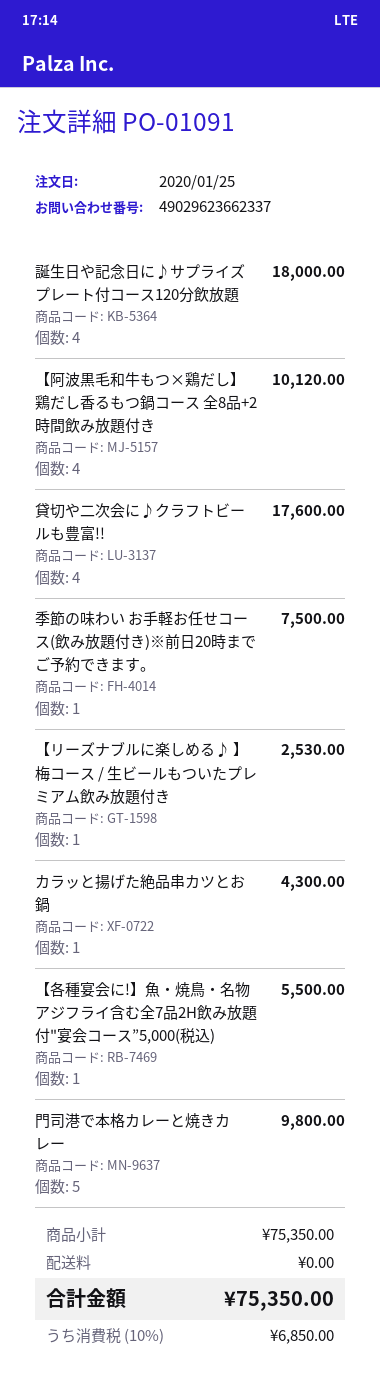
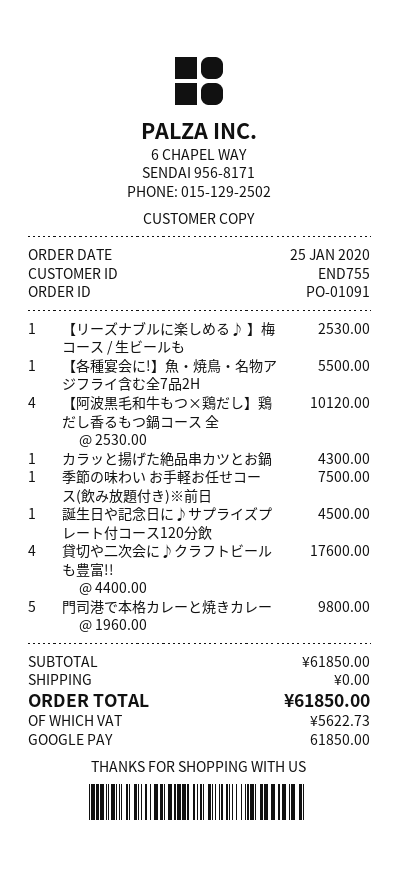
誕生日や記念日に♪サプライズプレート付コース120分飲放題: 4 for 18000.00 -> 1 for 4500.00
subtotal: 75350.00 -> 61850.00
tax: 6850.00 -> 5622.73
total: 75350.00 -> 61850.00

